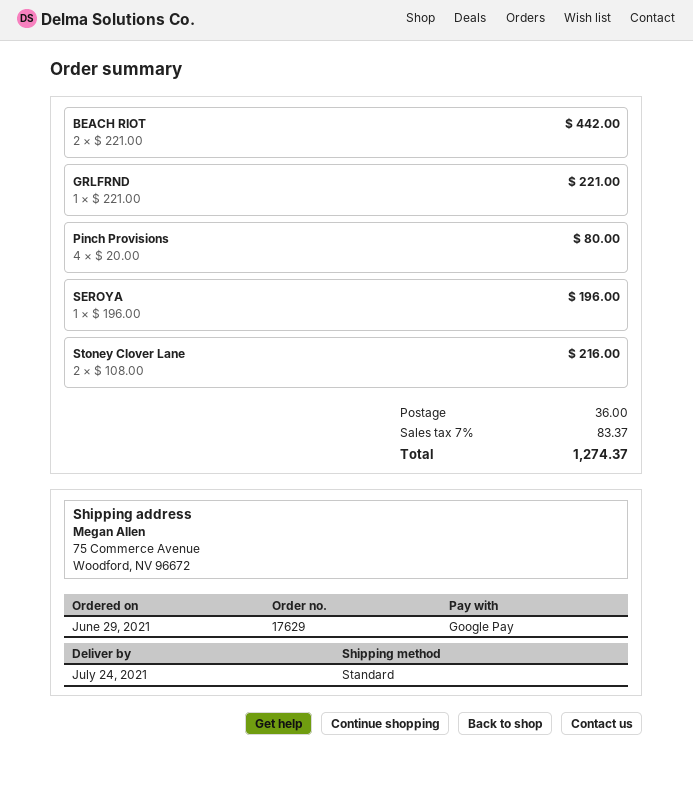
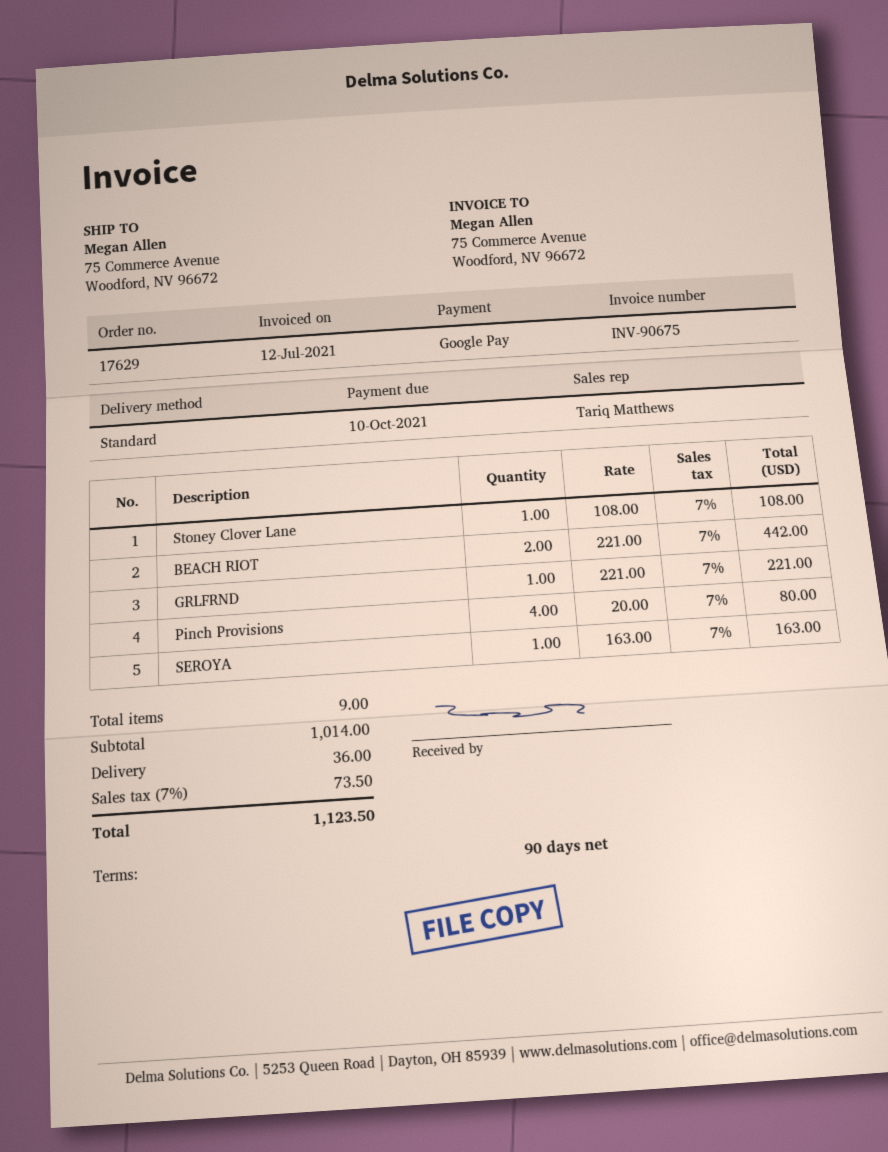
SEROYA: 1 x 196.00 = 196.00 -> 1 x 163.00 = 163.00
Stoney Clover Lane: 2 x 108.00 = 216.00 -> 1 x 108.00 = 108.00
tax: 7% = 83.37 -> 7% = 73.50
total: 1274.37 -> 1123.50

